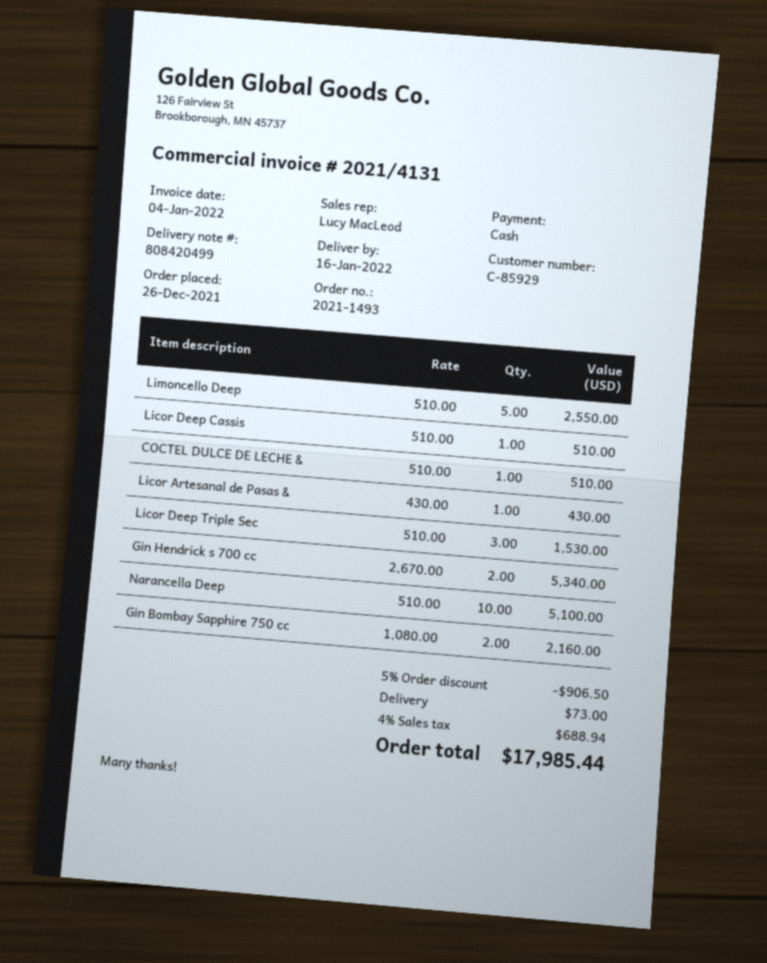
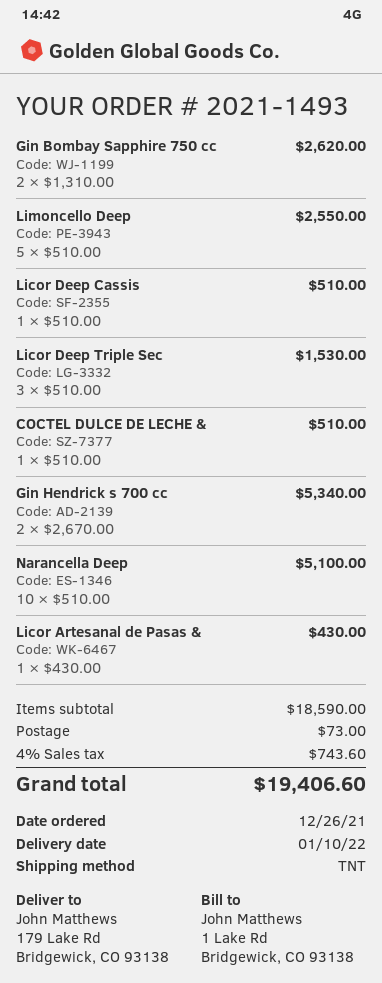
delivery date: 2022-01-16 -> 2022-01-10
Gin Bombay Sapphire 750 cc: 2 x 1080.00 = 2160.00 -> 2 x 1310.00 = 2620.00
discount: 5% = 906.50 -> none
tax: 4% = 688.94 -> 4% = 743.60
total: 17985.44 -> 19406.60

